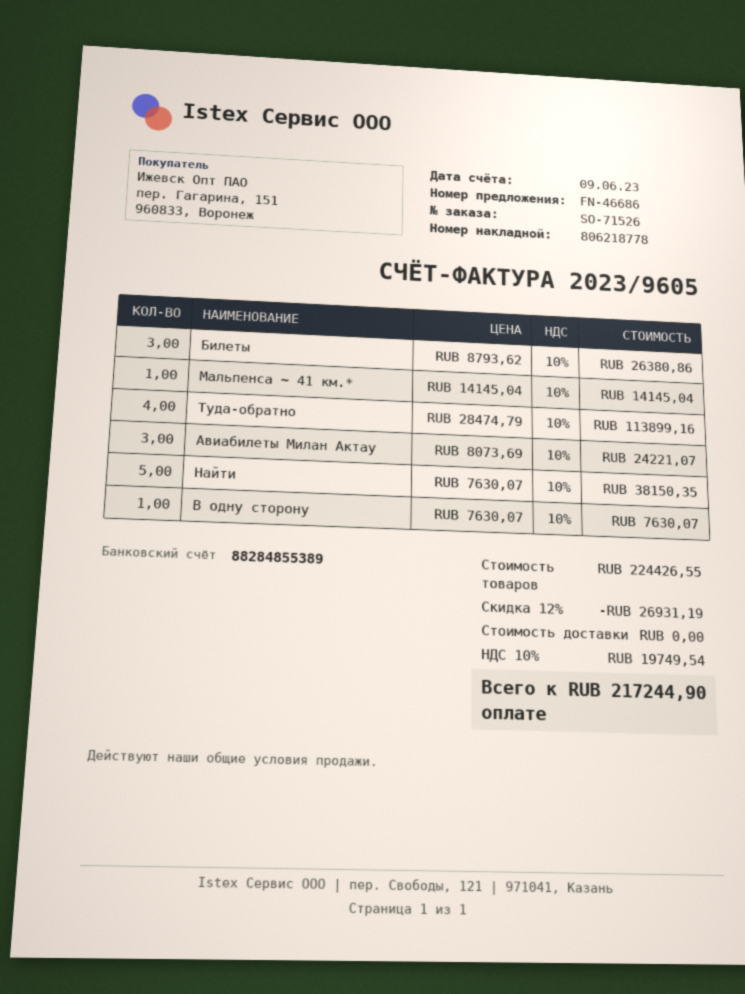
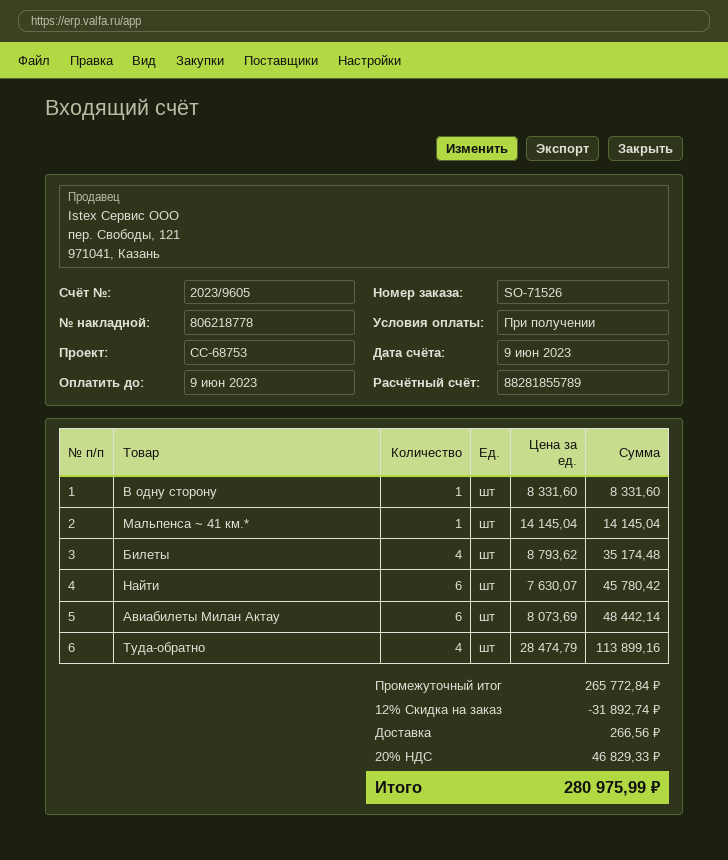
bank account: 88284855389 -> 88281855789
Билеты: 3 x 8793.62 = 26380.86 -> 4 x 8793.62 = 35174.48
Авиабилеты Милан Актау: 3 x 8073.69 = 24221.07 -> 6 x 8073.69 = 48442.14
Найти: 5 x 7630.07 = 38150.35 -> 6 x 7630.07 = 45780.42
В одну сторону: 1 x 7630.07 = 7630.07 -> 1 x 8331.60 = 8331.60
subtotal: 224426.55 -> 265772.84
discount: 12% = 26931.19 -> 12% = 31892.74
shipping: 0.00 -> 266.56
tax: 10% = 19749.54 -> 20% = 46829.33
total: 217244.90 -> 280975.99

